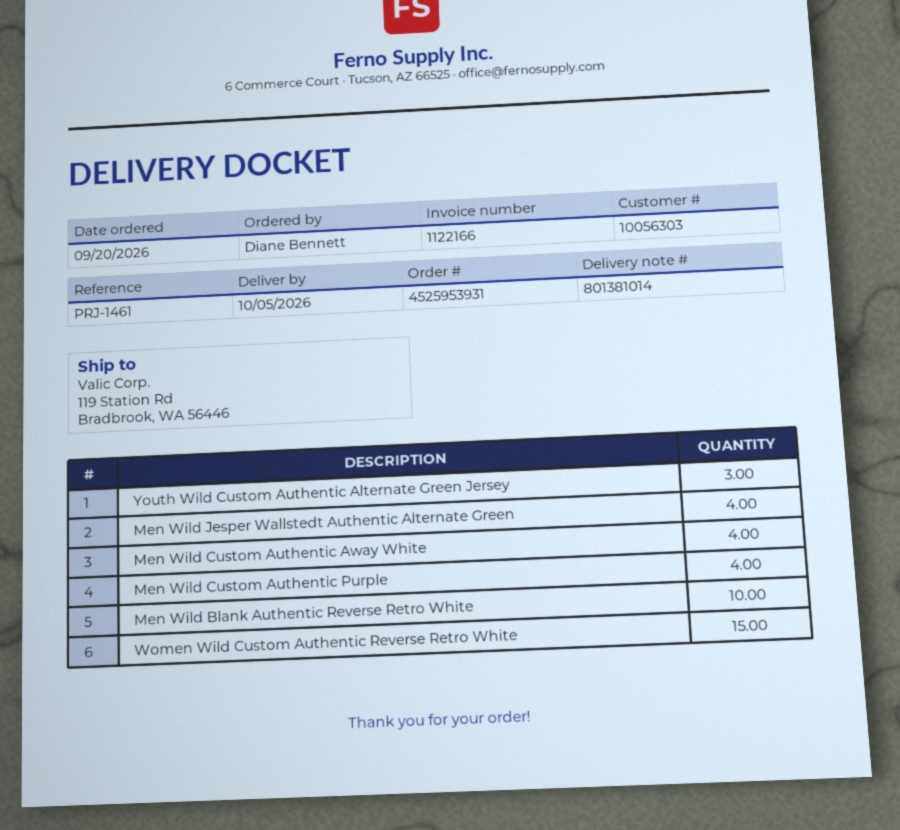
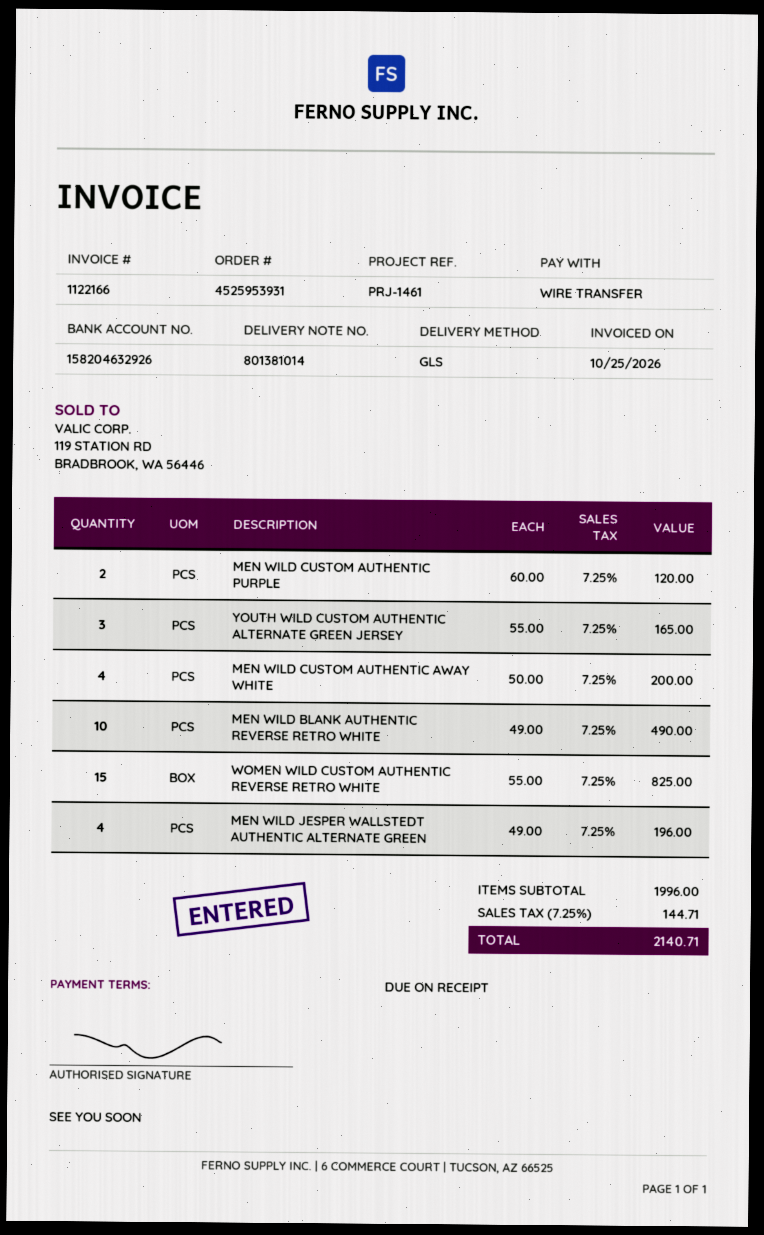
Men Wild Custom Authentic Purple: 4 -> 2

